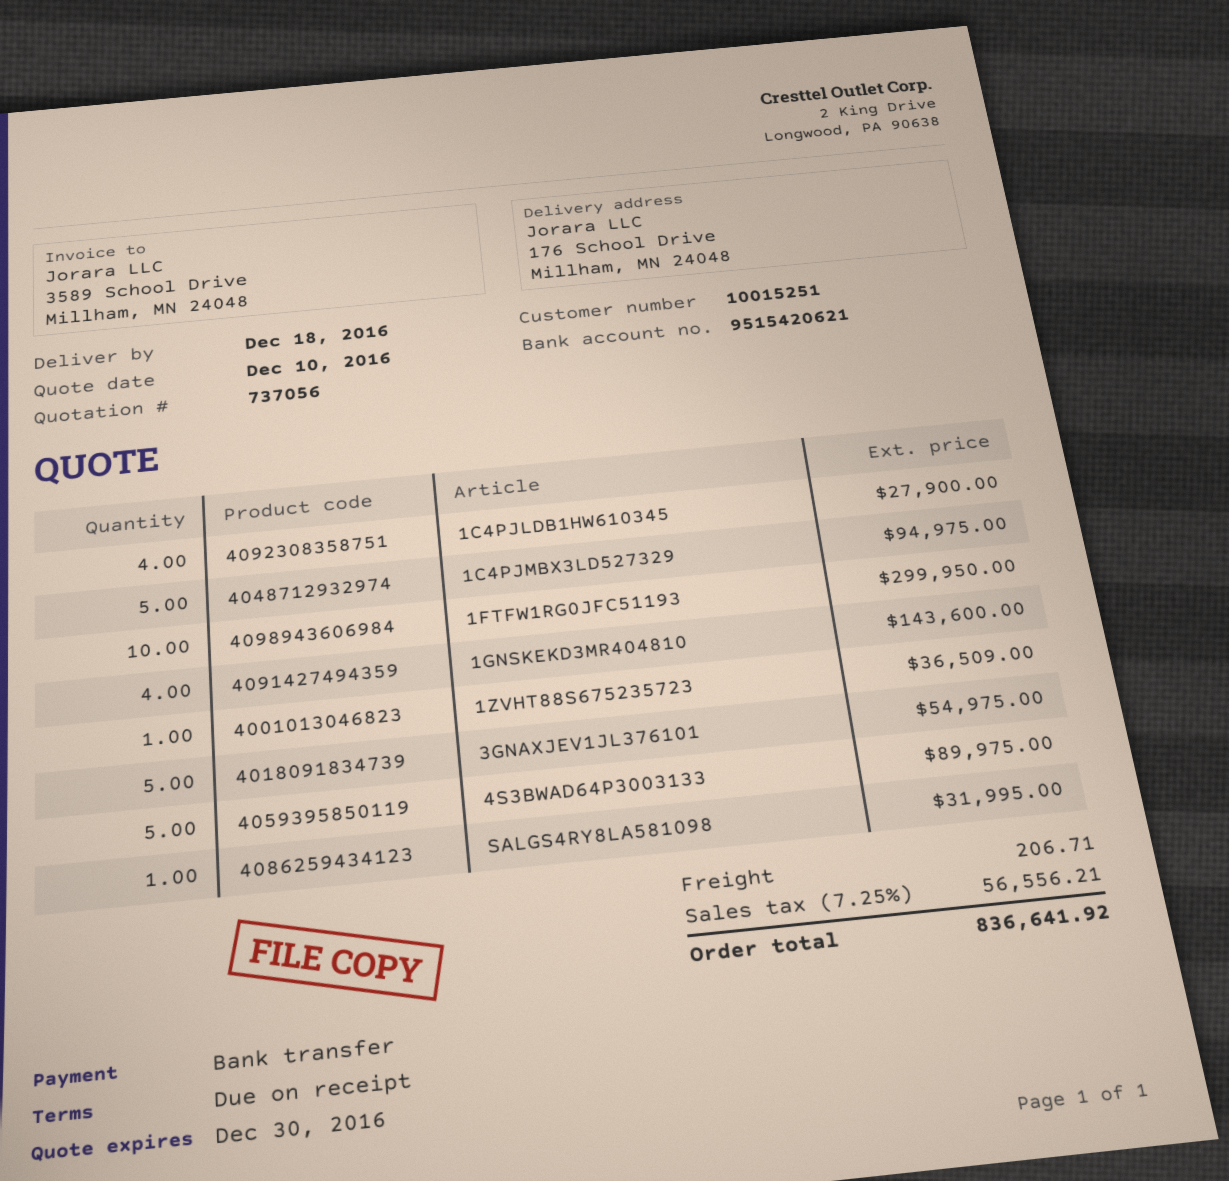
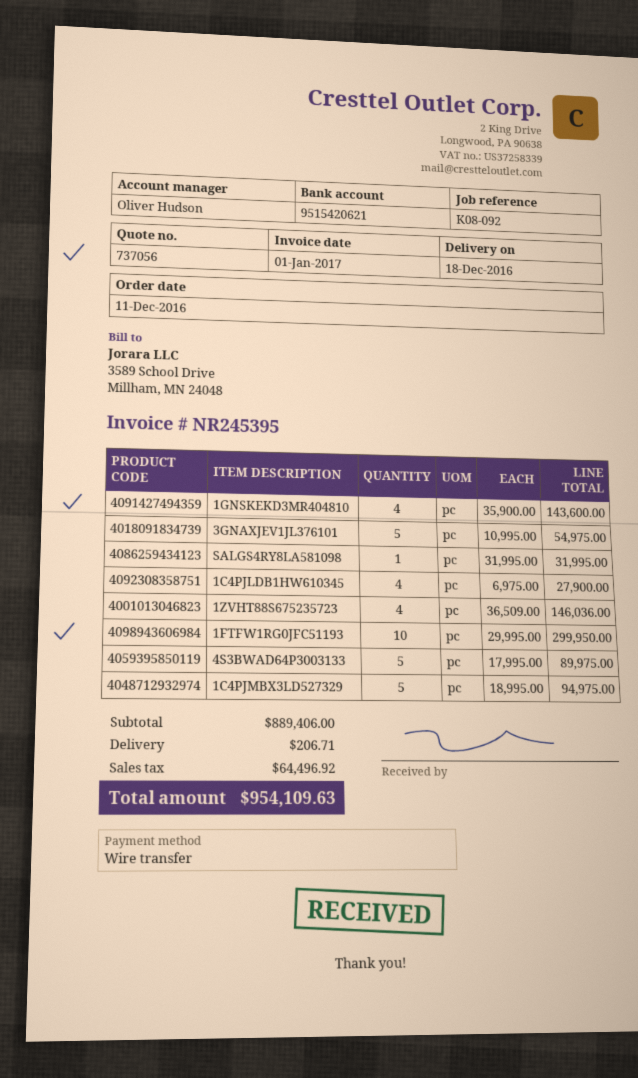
1ZVHT88S675235723: 1 for 36509.00 -> 4 for 146036.00
tax: 56556.21 -> 64496.92
total: 836641.92 -> 954109.63

